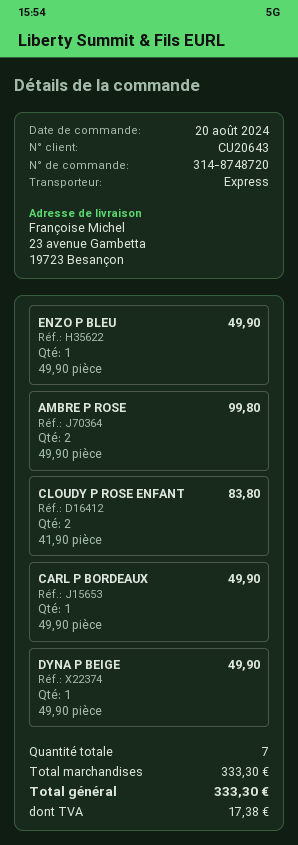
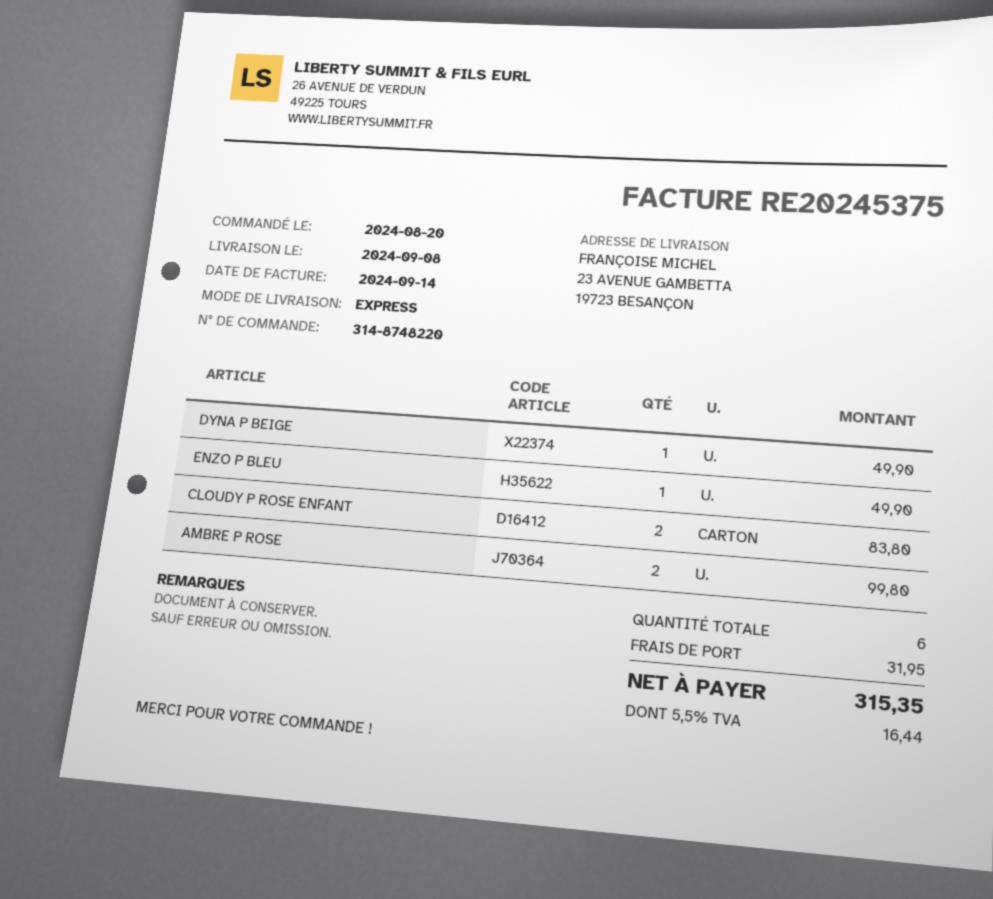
order number: 314-8748720 -> 314-8748220
CARL P BORDEAUX: 1 for 49.90 -> none
total quantity: 7 -> 6
shipping: none -> 31.95
tax: 17.38 -> 16.44
total: 333.30 -> 315.35

